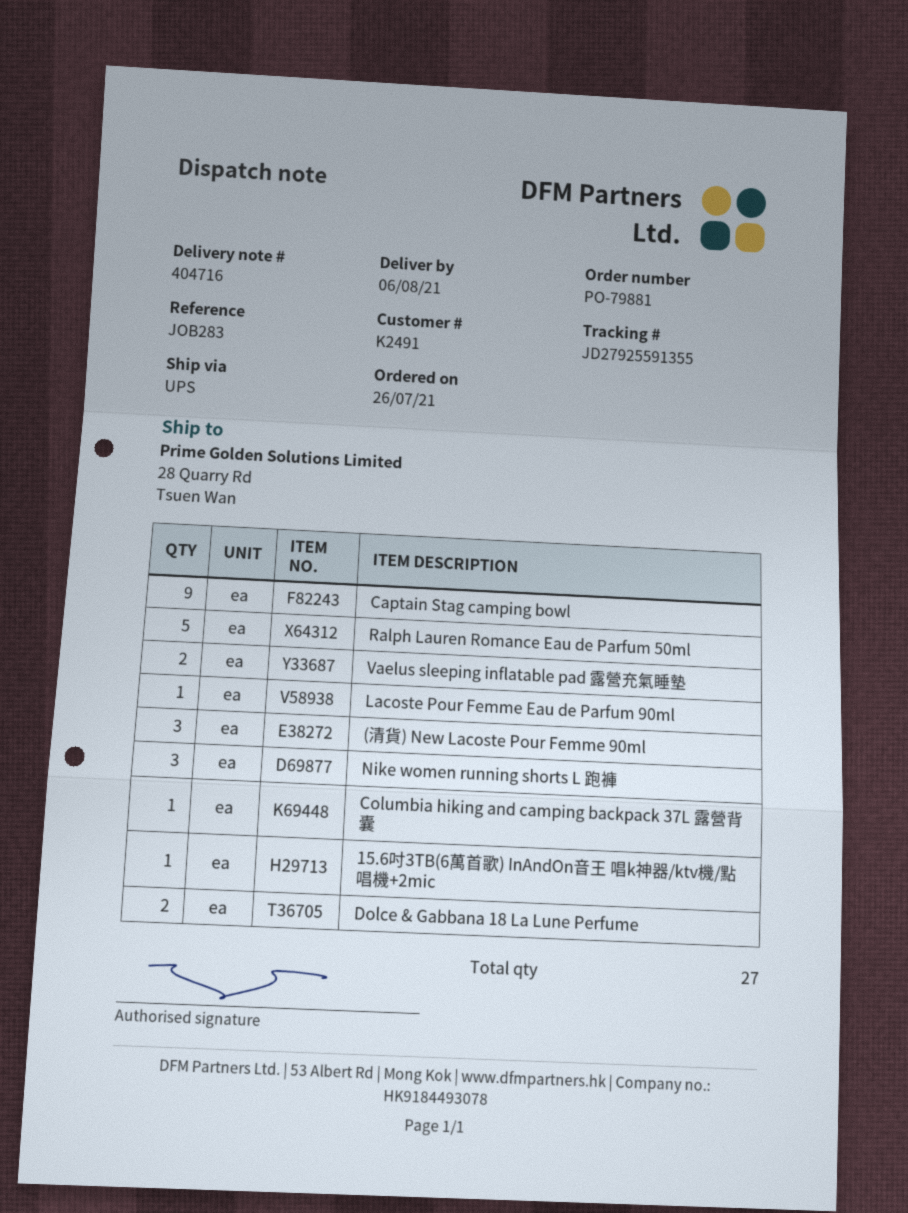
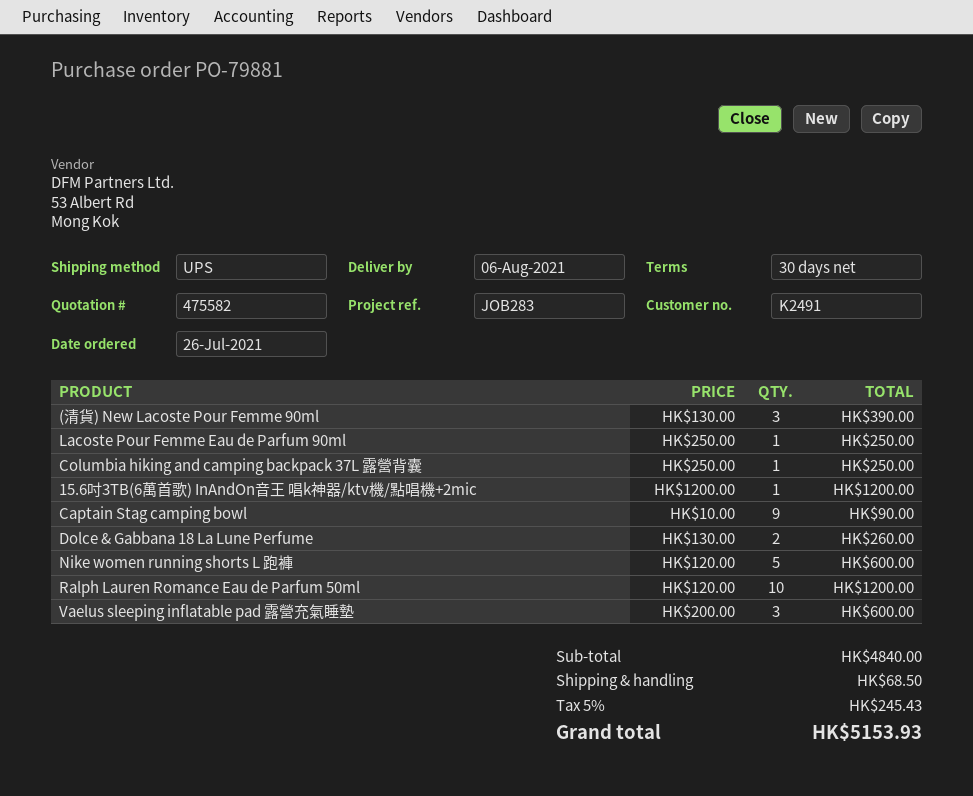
Ralph Lauren Romance Eau de Parfum 50ml: 5 -> 10
Vaelus sleeping inflatable pad 露營充氣睡墊: 2 -> 3
Nike women running shorts L 跑褲: 3 -> 5

